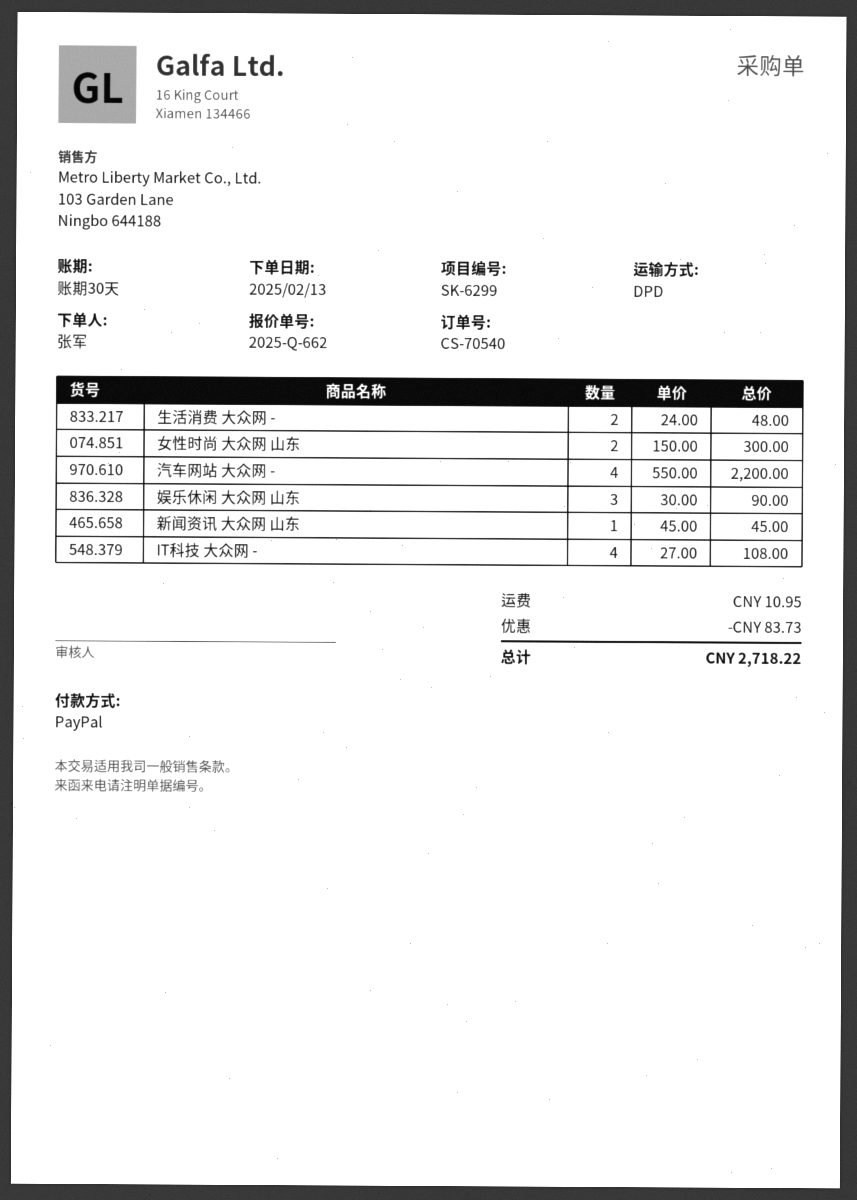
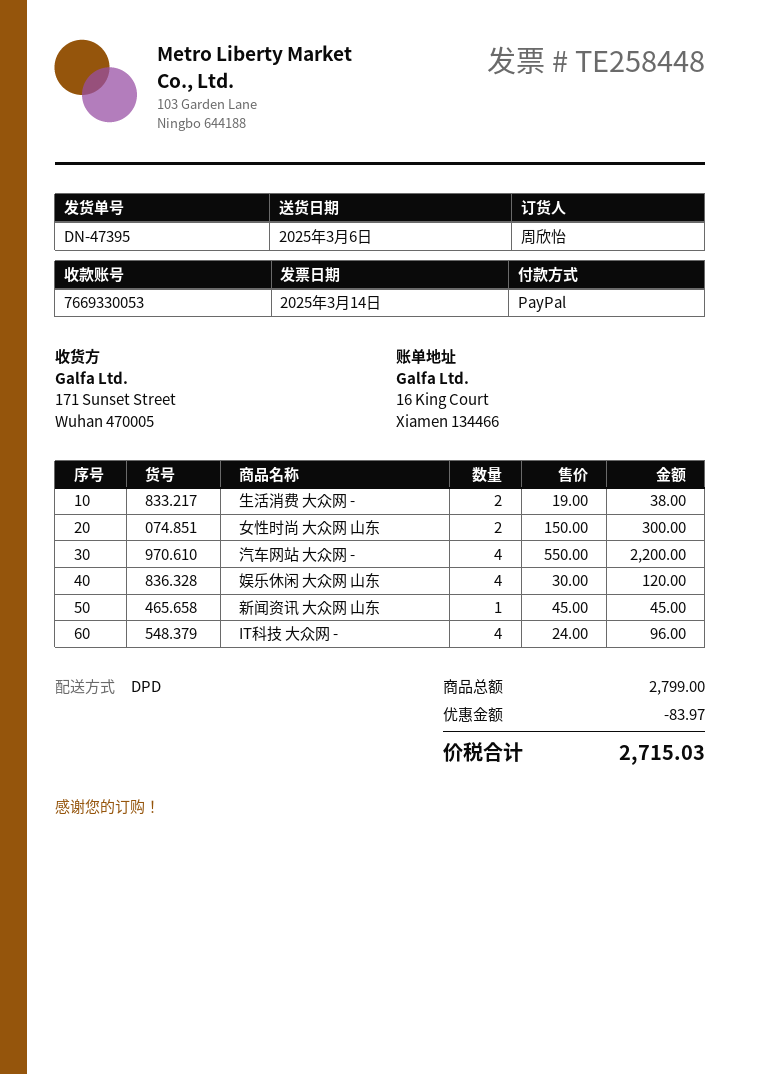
ordered by: 张军 -> 周欣怡
生活消费 大众网 -: 2 x 24.00 = 48.00 -> 2 x 19.00 = 38.00
娱乐休闲 大众网 山东: 3 x 30.00 = 90.00 -> 4 x 30.00 = 120.00
IT科技 大众网 -: 4 x 27.00 = 108.00 -> 4 x 24.00 = 96.00
discount: 83.73 -> 83.97
shipping: 10.95 -> none
total: 2718.22 -> 2715.03

